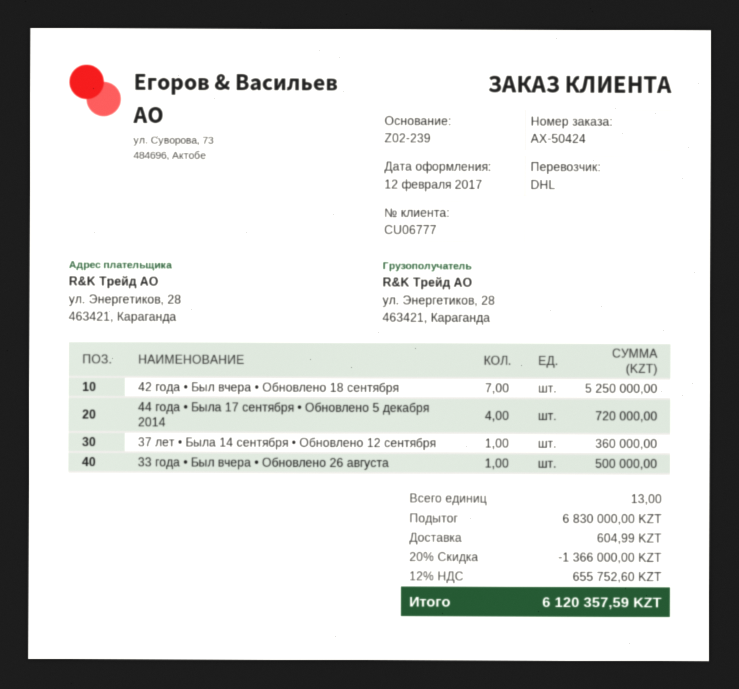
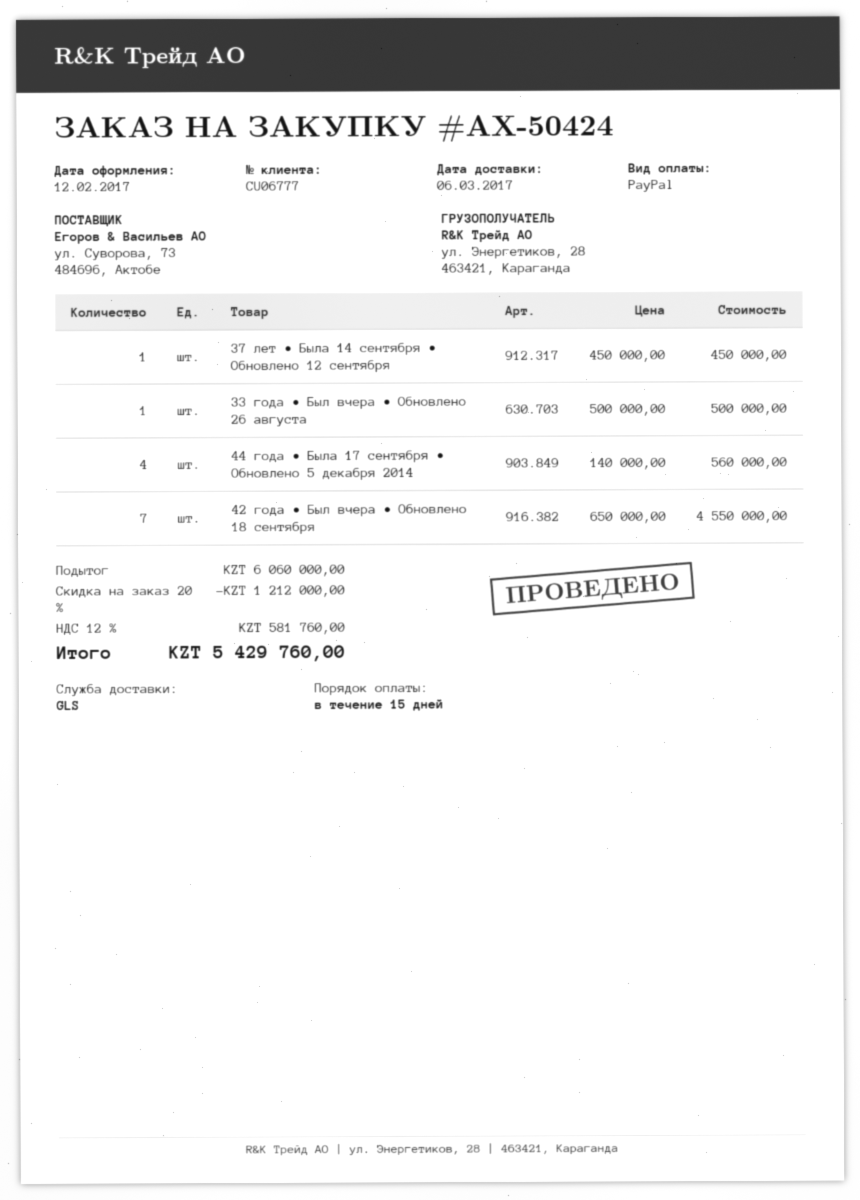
shipping method: DHL -> GLS
42 года • Был вчера • Обновлено 18 сентября: 7 for 5250000.00 -> 7 for 4550000.00
44 года • Была 17 сентября • Обновлено 5 декабря 2014: 4 for 720000.00 -> 4 for 560000.00
37 лет • Была 14 сентября • Обновлено 12 сентября: 1 for 360000.00 -> 1 for 450000.00
subtotal: 6830000.00 -> 6060000.00
discount: 20% = 1366000.00 -> 20% = 1212000.00
shipping: 604.99 -> none
tax: 12% = 655752.60 -> 12% = 581760.00
total: 6120357.59 -> 5429760.00

